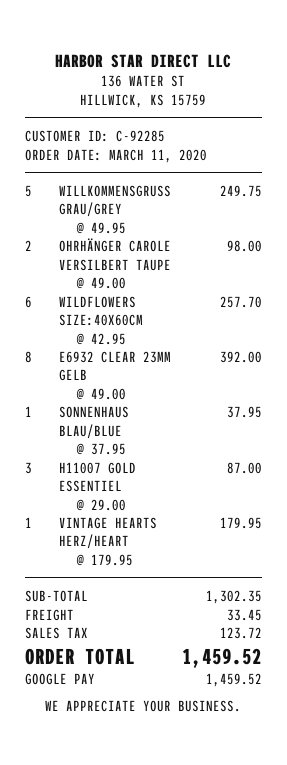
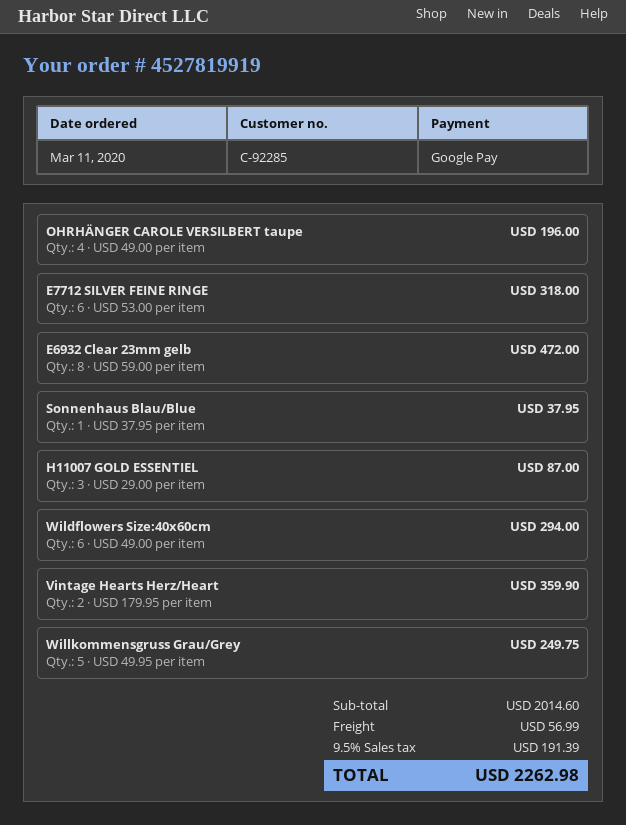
OHRHÄNGER CAROLE VERSILBERT TAUPE: 2 x 49.00 = 98.00 -> 4 x 49.00 = 196.00
WILDFLOWERS SIZE:40X60CM: 6 x 42.95 = 257.70 -> 6 x 49.00 = 294.00
E6932 CLEAR 23MM GELB: 8 x 49.00 = 392.00 -> 8 x 59.00 = 472.00
VINTAGE HEARTS HERZ/HEART: 1 x 179.95 = 179.95 -> 2 x 179.95 = 359.90
E7712 SILVER FEINE RINGE: none -> 6 x 53.00 = 318.00
subtotal: 1302.35 -> 2014.60
shipping: 33.45 -> 56.99
tax: 123.72 -> 191.39
total: 1459.52 -> 2262.98

